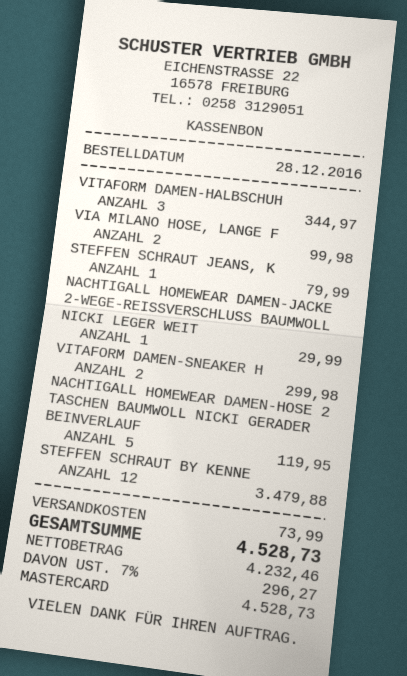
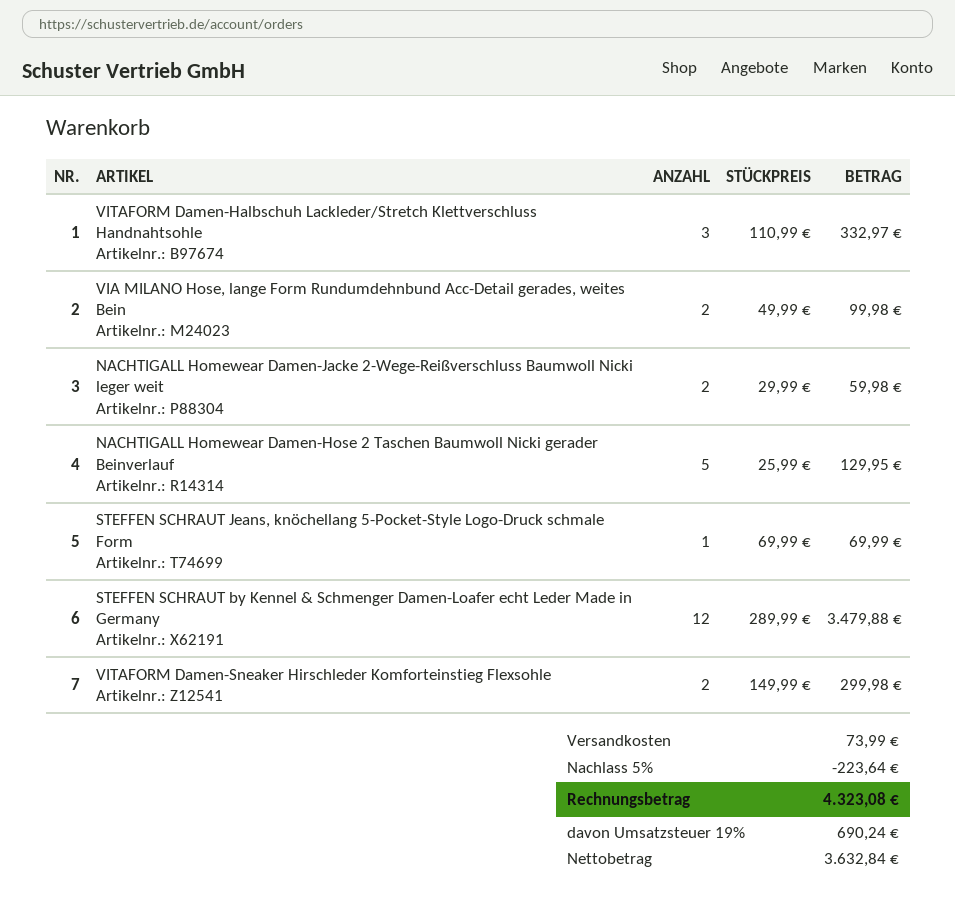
VITAFORM DAMEN-HALBSCHUH: 3 for 344.97 -> 3 for 332.97
STEFFEN SCHRAUT JEANS, K: 1 for 79.99 -> 1 for 69.99
NACHTIGALL HOMEWEAR DAMEN-JACKE 2-WEGE-REISSVERSCHLUSS BAUMWOLL NICKI LEGER WEIT: 1 for 29.99 -> 2 for 59.98
NACHTIGALL HOMEWEAR DAMEN-HOSE 2 TASCHEN BAUMWOLL NICKI GERADER BEINVERLAUF: 5 for 119.95 -> 5 for 129.95
discount: none -> 5% = 223.64
net: 4232.46 -> 3632.84
tax: 7% = 296.27 -> 19% = 690.24
total: 4528.73 -> 4323.08

